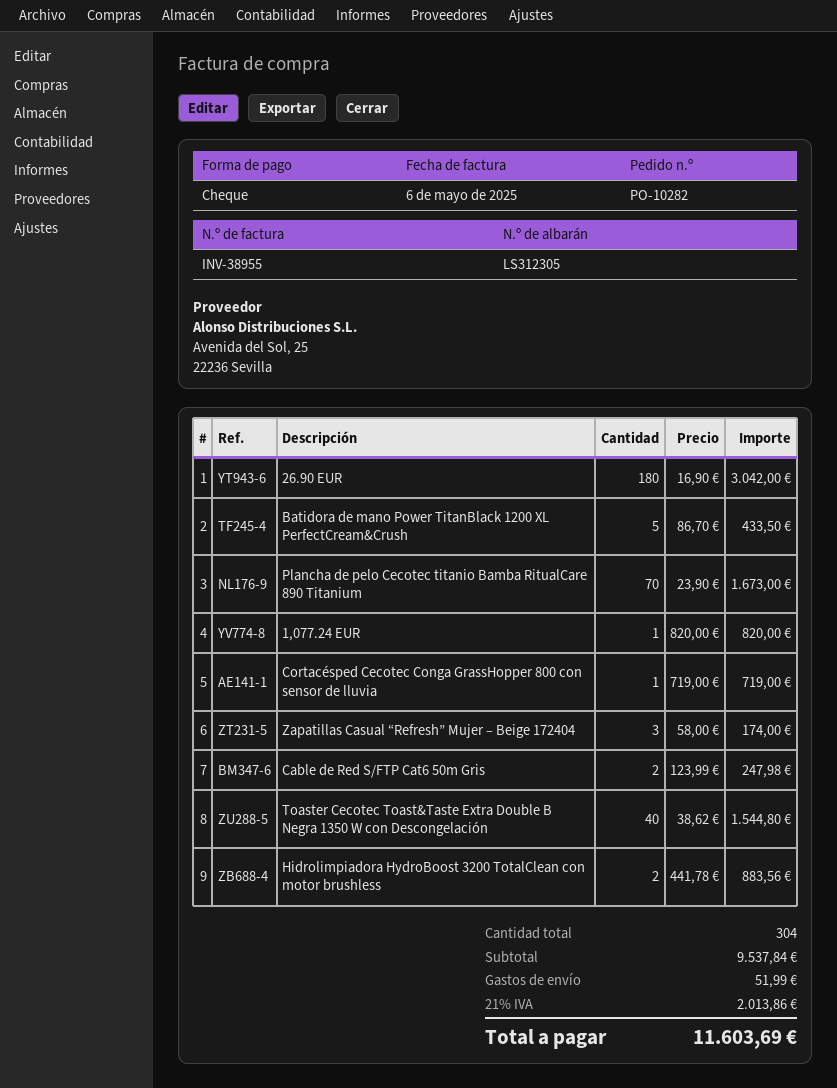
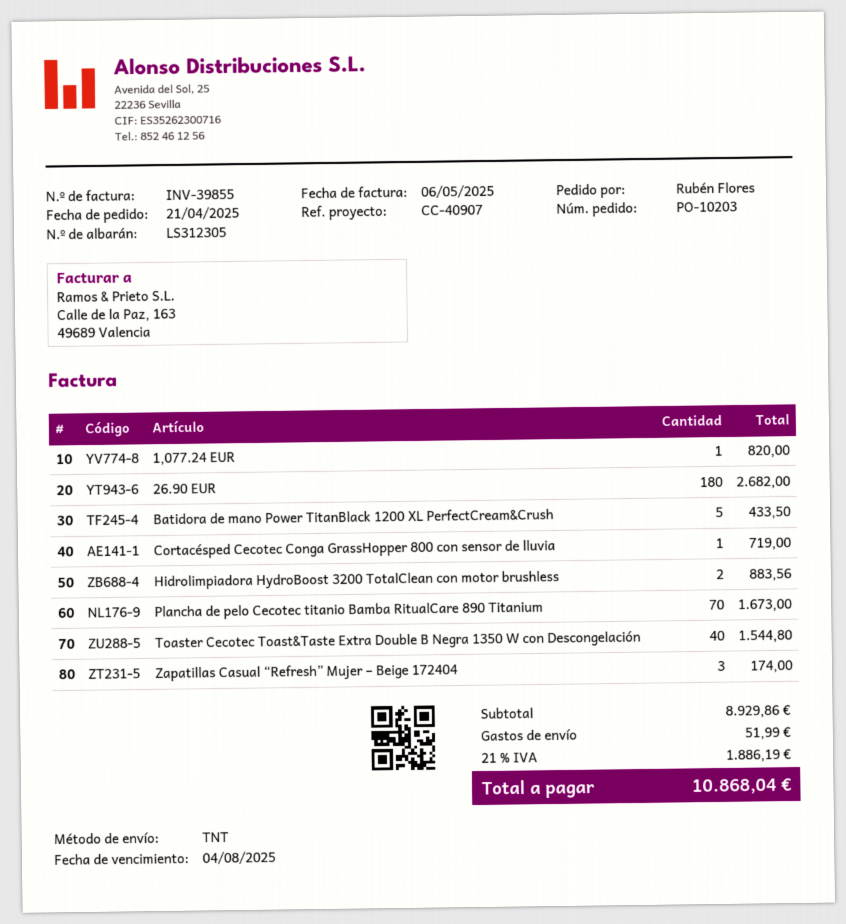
order number: PO-10282 -> PO-10203
invoice number: INV-38955 -> INV-39855
26.90 EUR: 180 for 3042.00 -> 180 for 2682.00
Cable de Red S/FTP Cat6 50m Gris: 2 for 247.98 -> none
subtotal: 9537.84 -> 8929.86
tax: 21% = 2013.86 -> 21% = 1886.19
total: 11603.69 -> 10868.04

